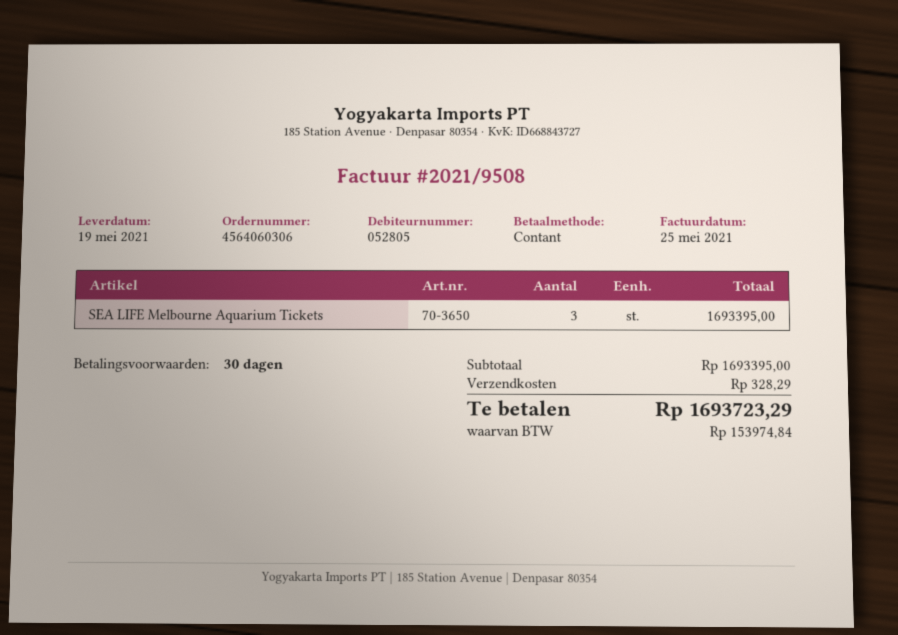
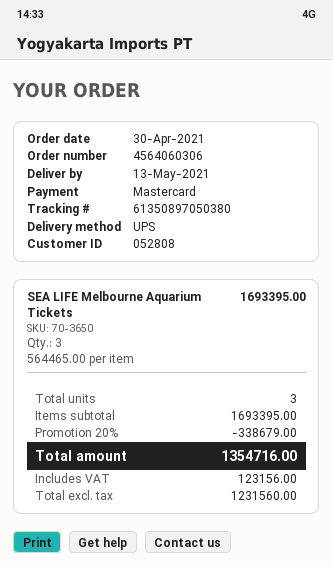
delivery date: 2021-05-19 -> 2021-05-13
customer number: 052805 -> 052808
payment method: cash -> Mastercard
discount: none -> 20% = 338679.00
shipping: 328.29 -> none
tax: 153974.84 -> 123156.00
total: 1693723.29 -> 1354716.00

